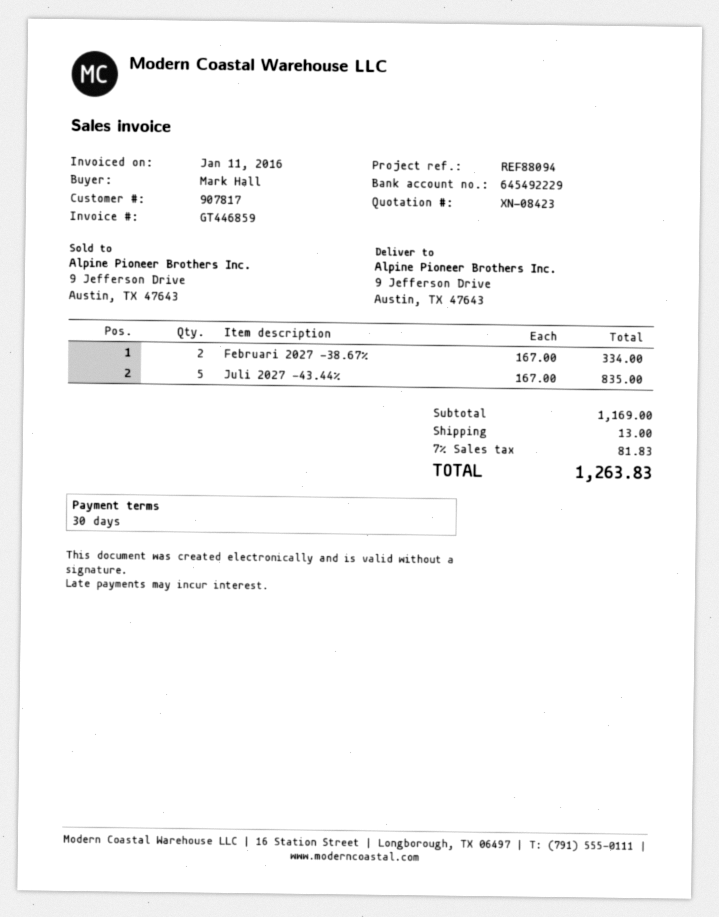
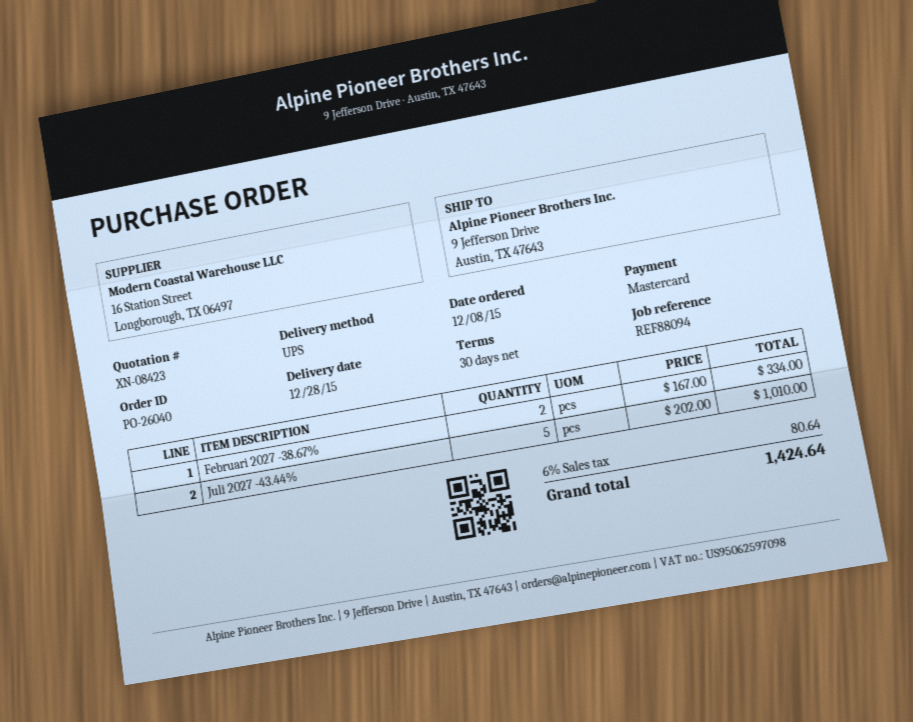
Juli 2027 -43.44%: 5 x 167.00 = 835.00 -> 5 x 202.00 = 1010.00
shipping: 13.00 -> none
tax: 7% = 81.83 -> 6% = 80.64
total: 1263.83 -> 1424.64

